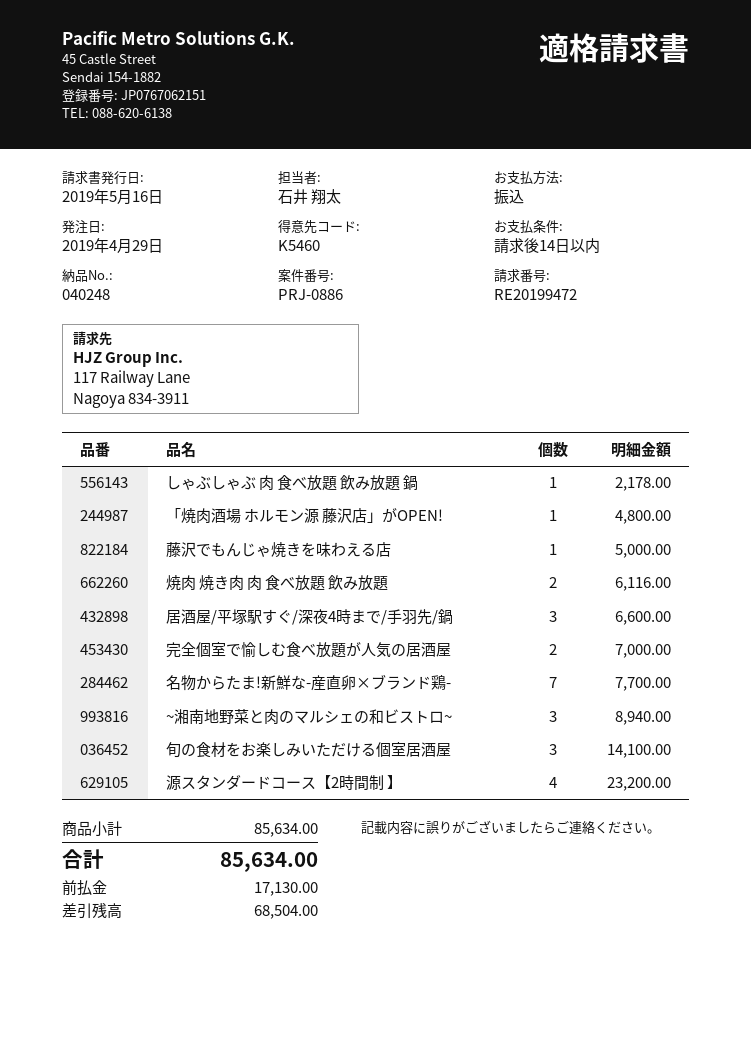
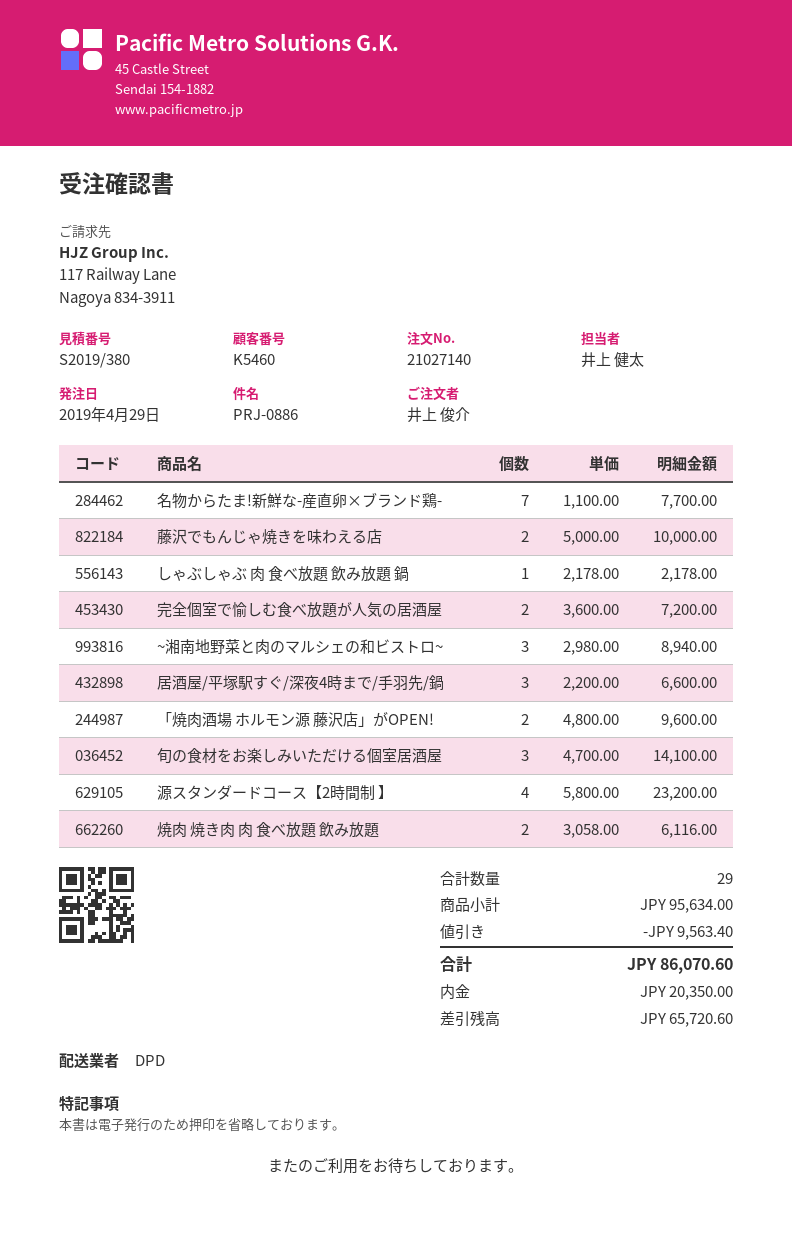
sales rep: 石井 翔太 -> 井上 健太
「焼肉酒場 ホルモン源 藤沢店」がOPEN!: 1 for 4800.00 -> 2 for 9600.00
藤沢でもんじゃ焼きを味わえる店: 1 for 5000.00 -> 2 for 10000.00
完全個室で愉しむ食べ放題が人気の居酒屋: 2 for 7000.00 -> 2 for 7200.00
subtotal: 85634.00 -> 95634.00
discount: none -> 9563.40
total: 85634.00 -> 86070.60
deposit: 17130.00 -> 20350.00
balance: 68504.00 -> 65720.60

